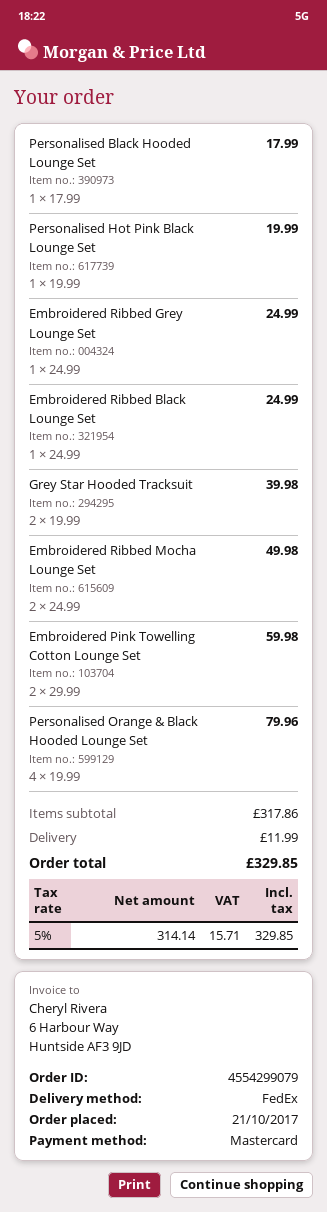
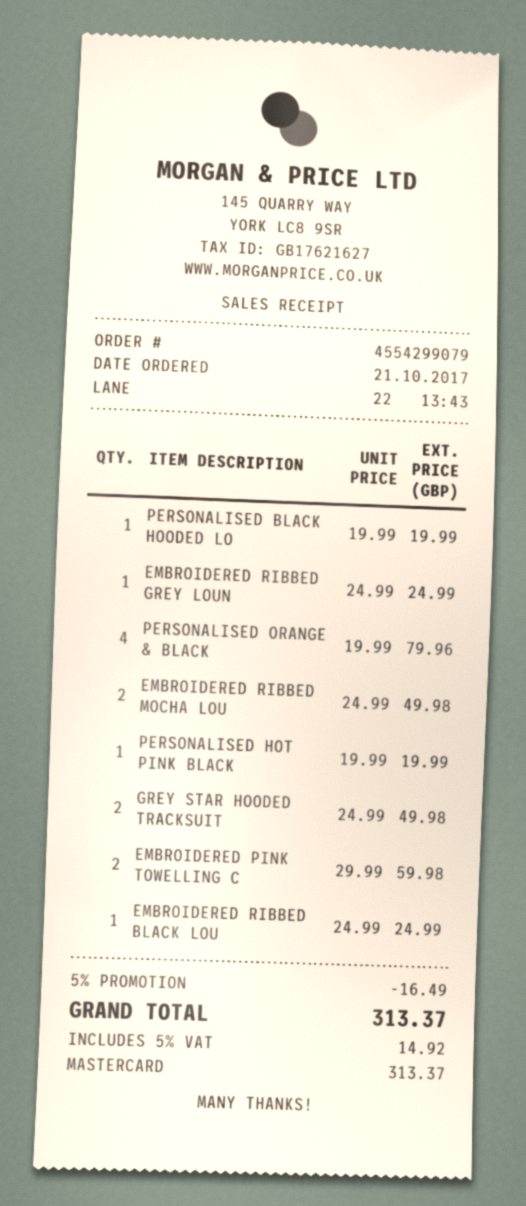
Personalised Black Hooded Lounge Set: 1 x 17.99 = 17.99 -> 1 x 19.99 = 19.99
Grey Star Hooded Tracksuit: 2 x 19.99 = 39.98 -> 2 x 24.99 = 49.98
discount: none -> 5% = 16.49
shipping: 11.99 -> none
tax: 5% = 15.71 -> 5% = 14.92
total: 329.85 -> 313.37

